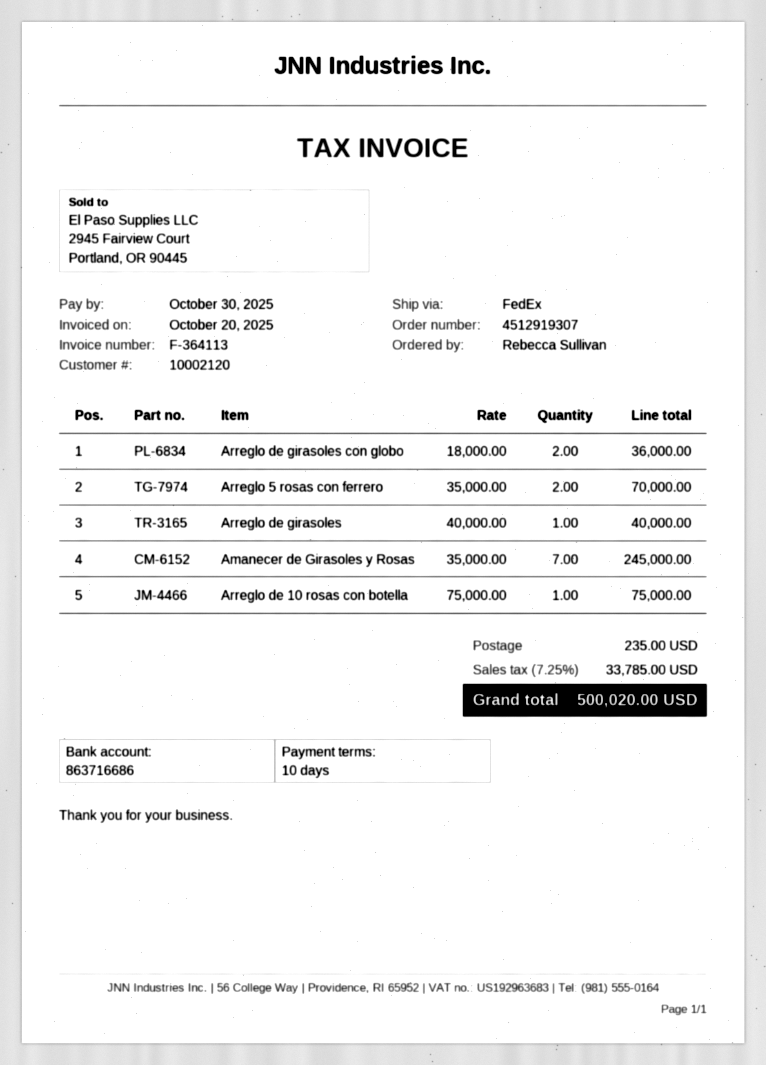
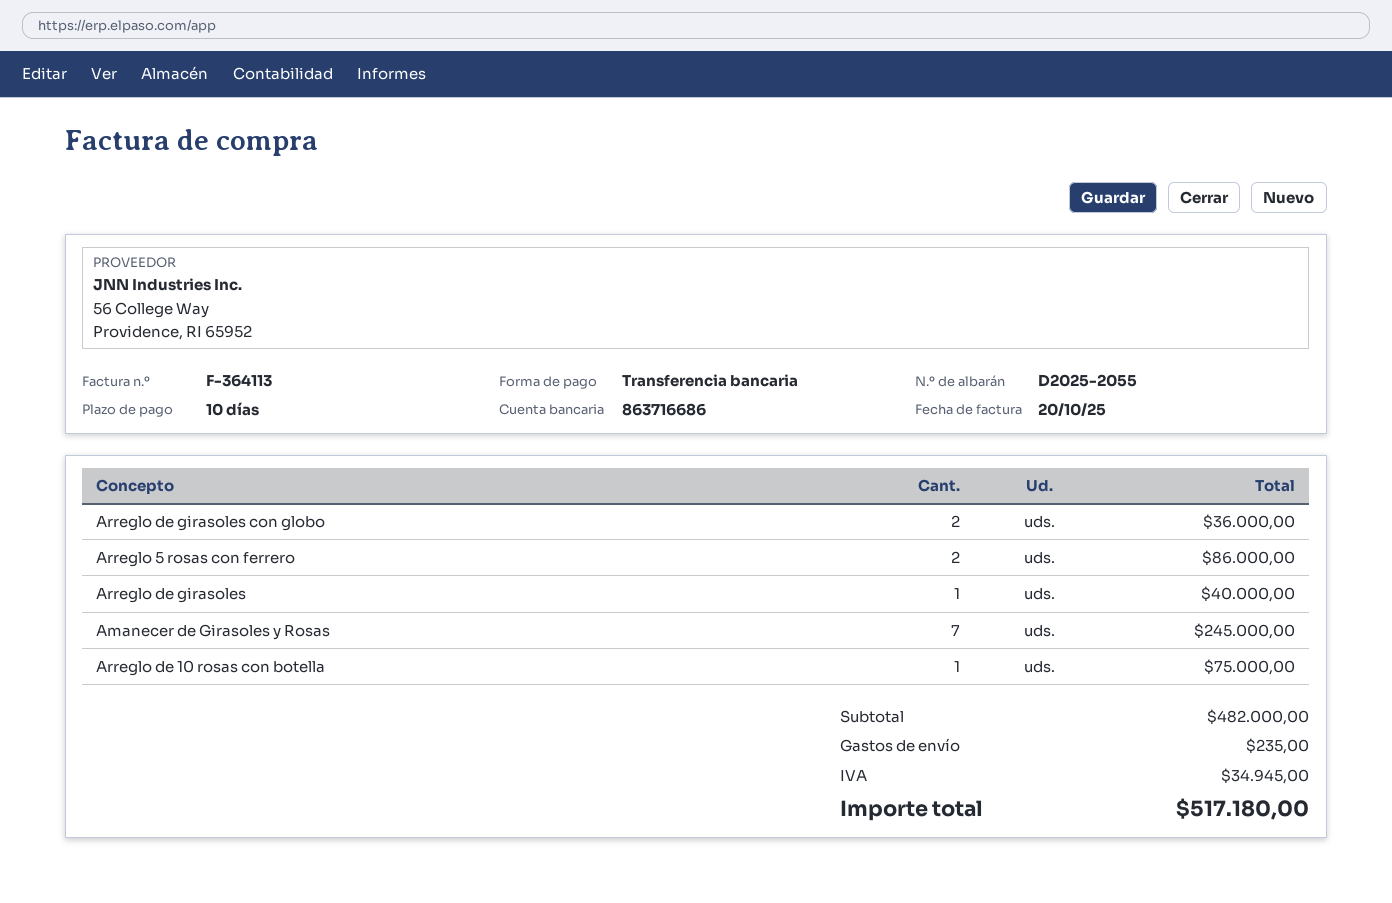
Arreglo 5 rosas con ferrero: 2 for 70000.00 -> 2 for 86000.00
tax: 33785.00 -> 34945.00
total: 500020.00 -> 517180.00

